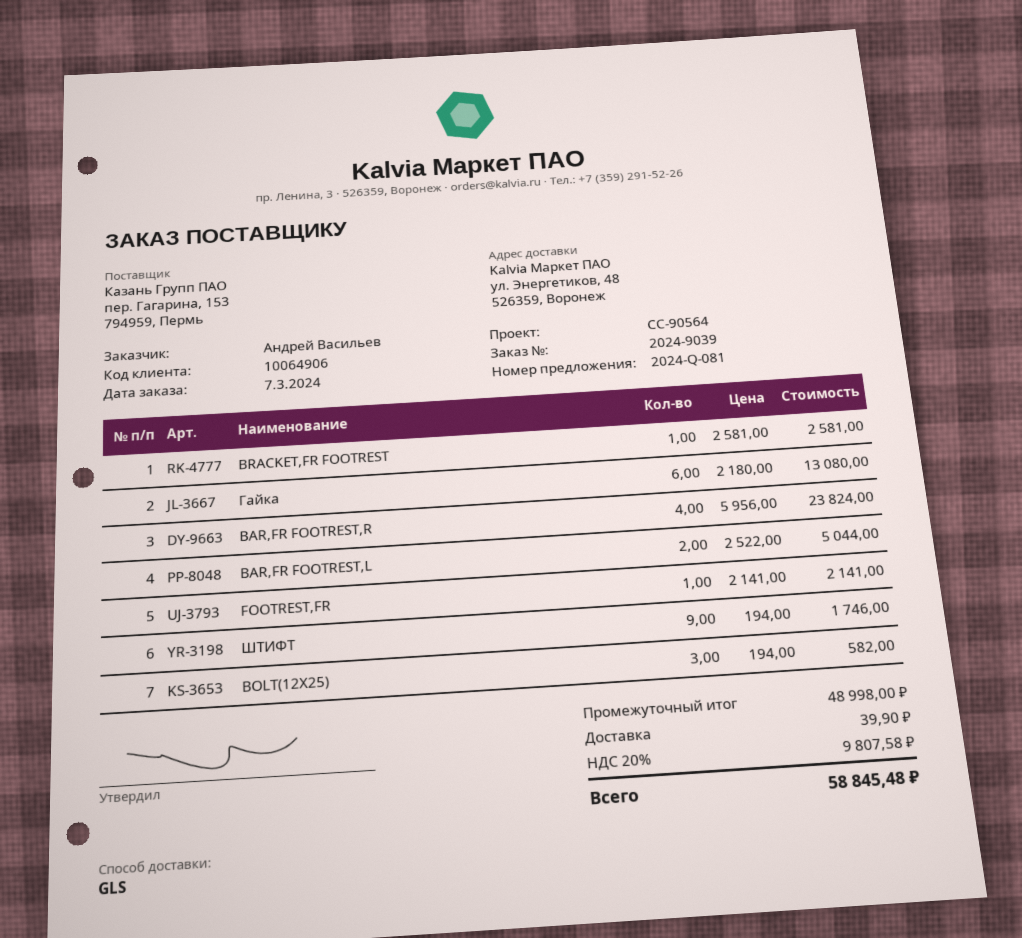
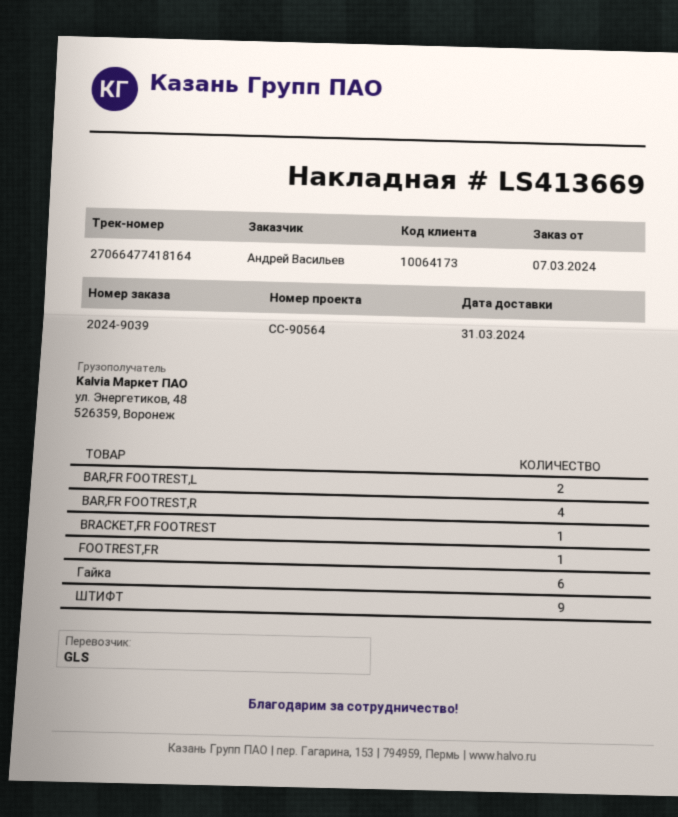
customer number: 10064906 -> 10064173
BOLT(12X25): 3 -> none

